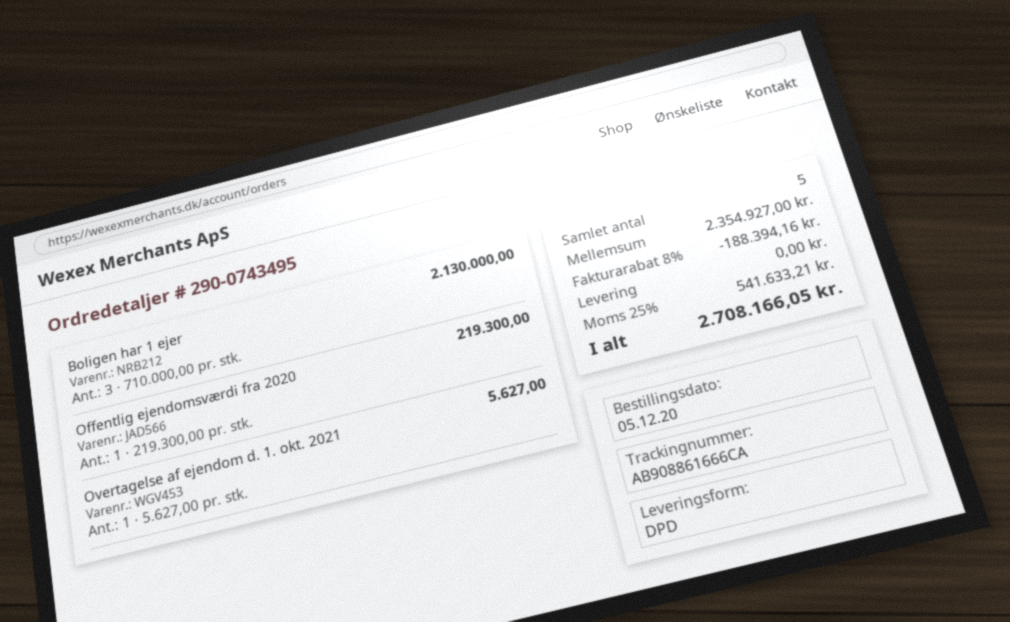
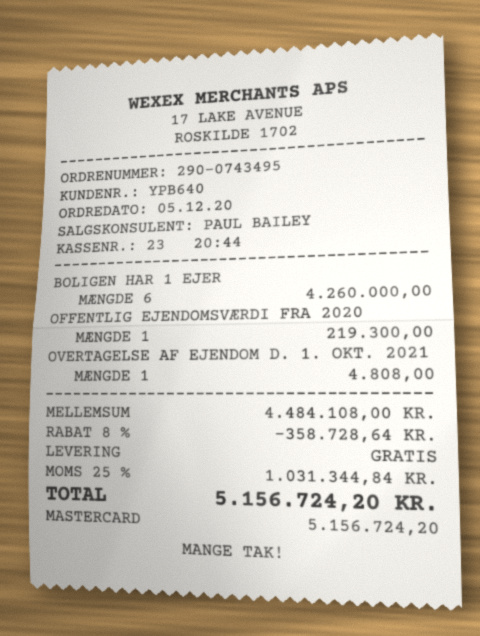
Boligen har 1 ejer: 3 for 2130000.00 -> 6 for 4260000.00
Overtagelse af ejendom d. 1. okt. 2021: 1 for 5627.00 -> 1 for 4808.00
subtotal: 2354927.00 -> 4484108.00
discount: 8% = 188394.16 -> 8% = 358728.64
tax: 25% = 541633.21 -> 25% = 1031344.84
total: 2708166.05 -> 5156724.20

